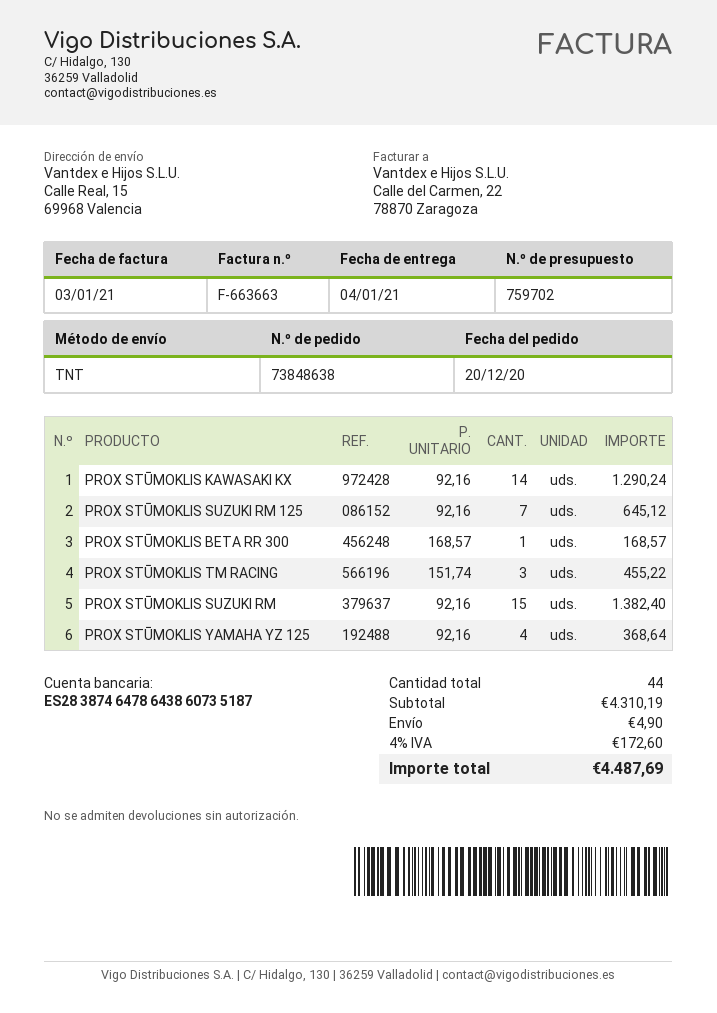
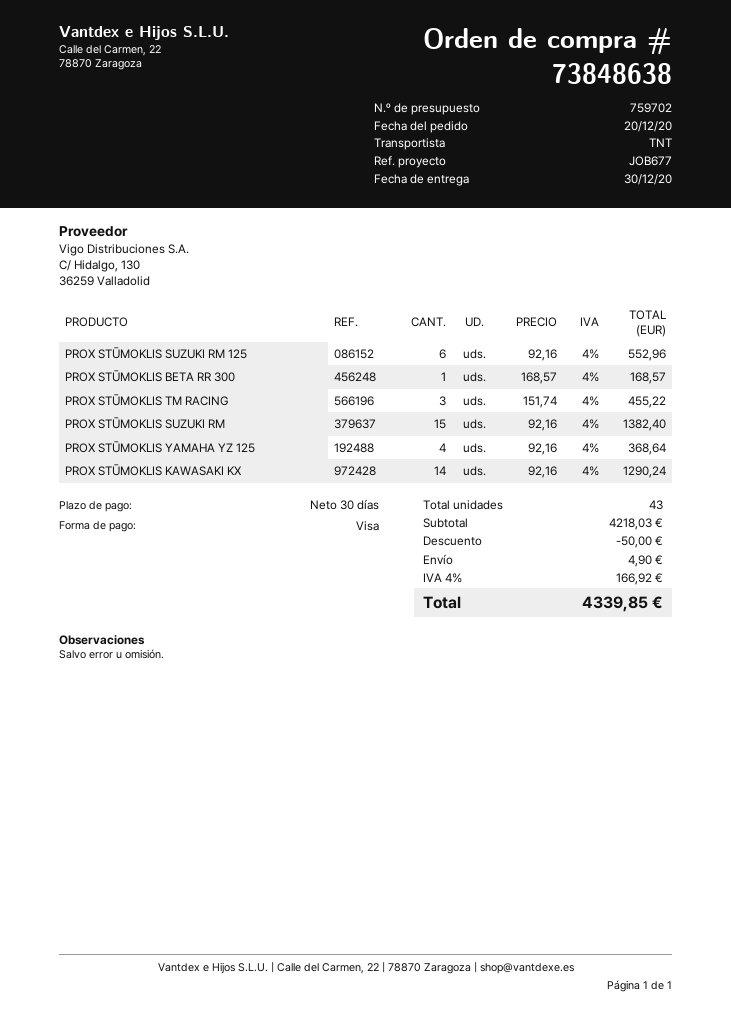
delivery date: 2021-01-04 -> 2020-12-30
PROX STŪMOKLIS SUZUKI RM 125: 7 x 92.16 = 645.12 -> 6 x 92.16 = 552.96
total quantity: 44 -> 43
subtotal: 4310.19 -> 4218.03
discount: none -> 50.00
tax: 4% = 172.60 -> 4% = 166.92
total: 4487.69 -> 4339.85

